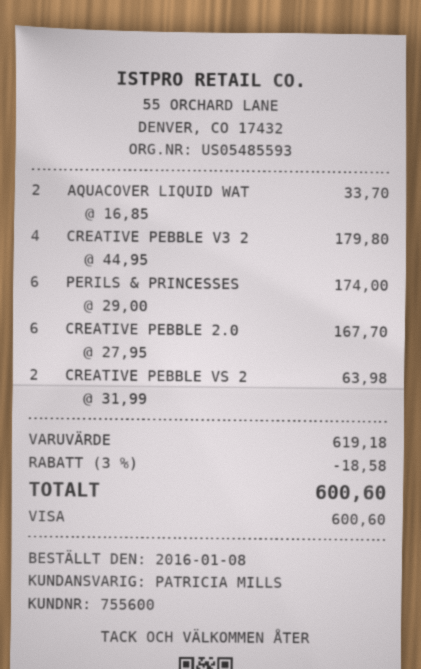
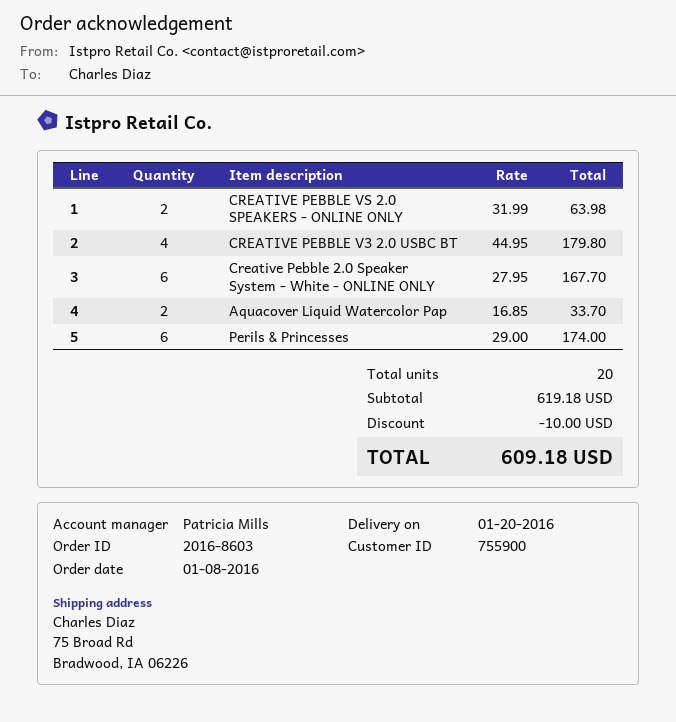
customer number: 755600 -> 755900
discount: 18.58 -> 10.00
total: 600.60 -> 609.18

